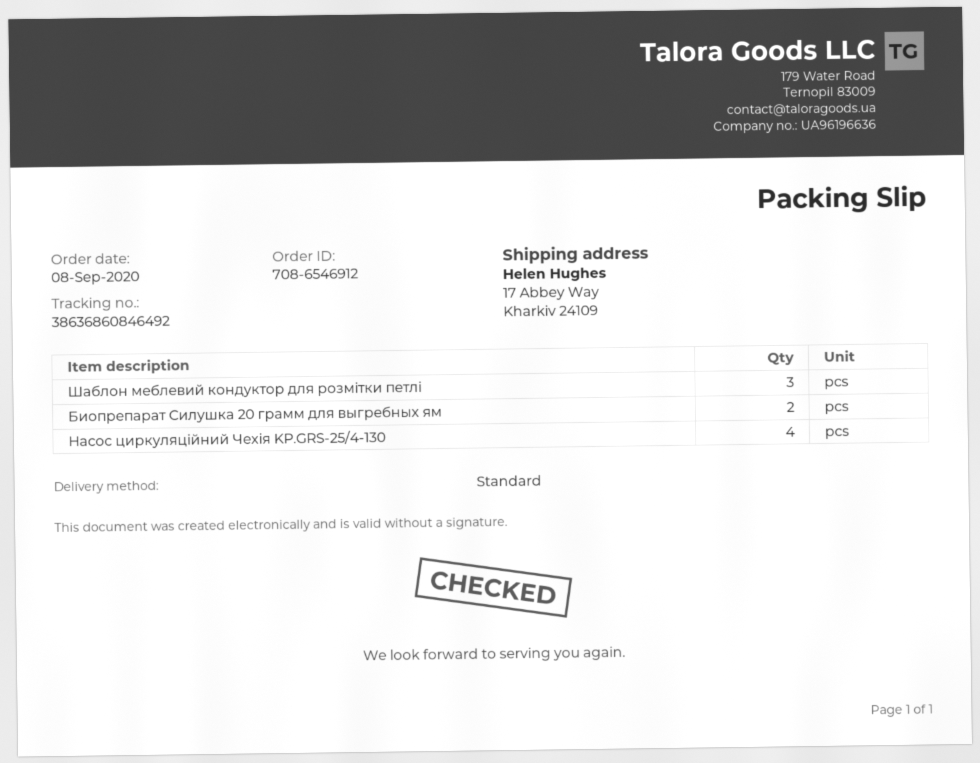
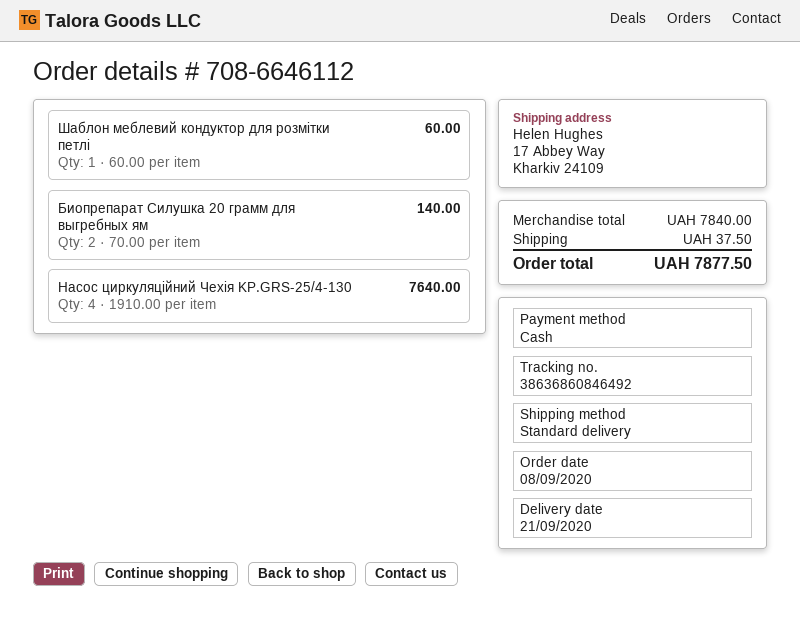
order number: 708-6546912 -> 708-6646112
Шаблон меблевий кондуктор для розмітки петлі: 3 -> 1

